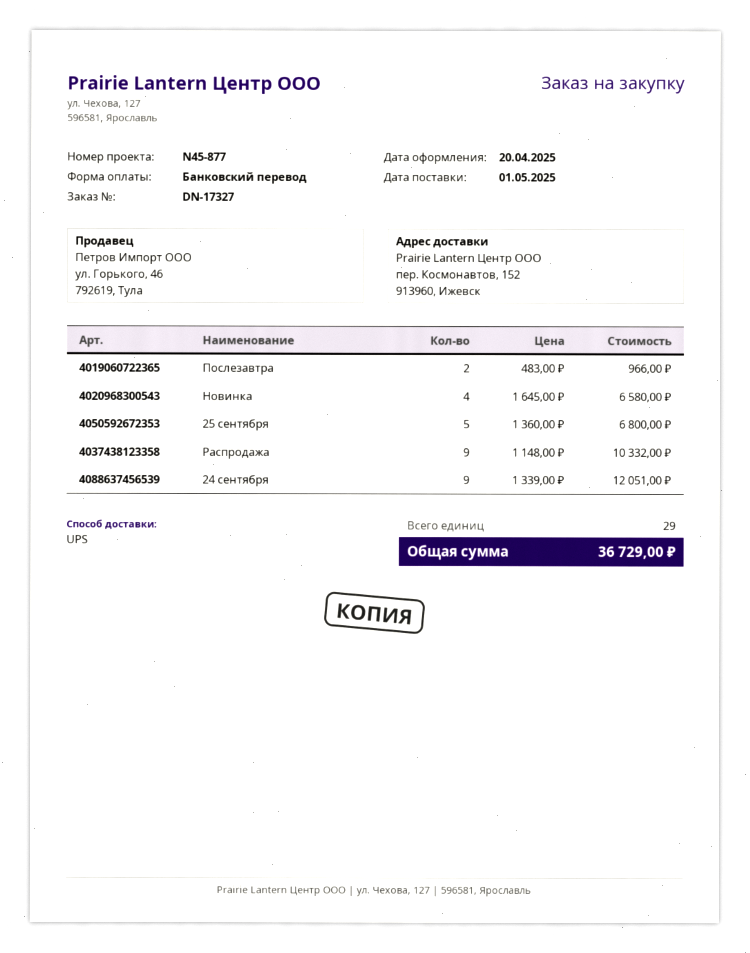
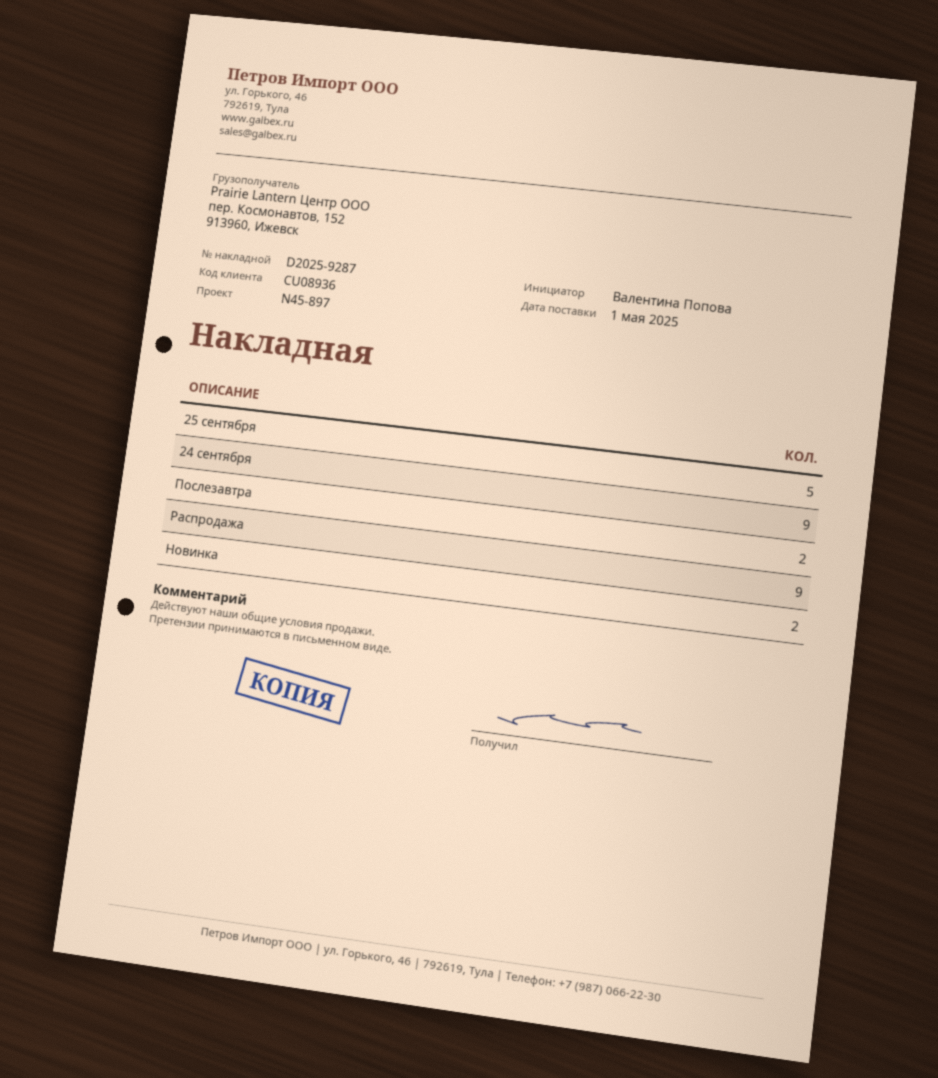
reference: N45-877 -> N45-897
Новинка: 4 -> 2

